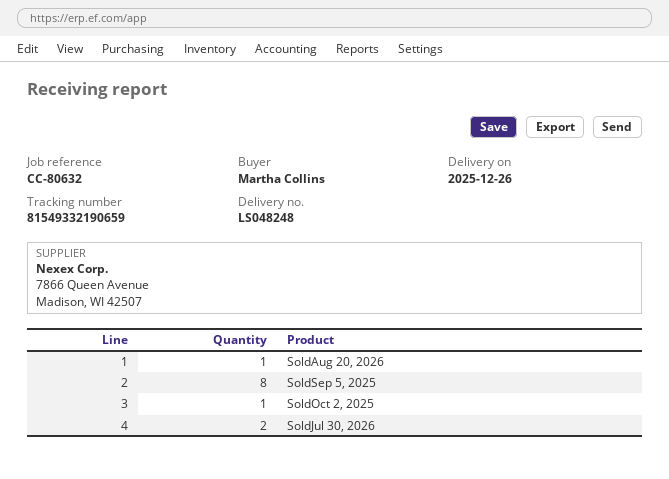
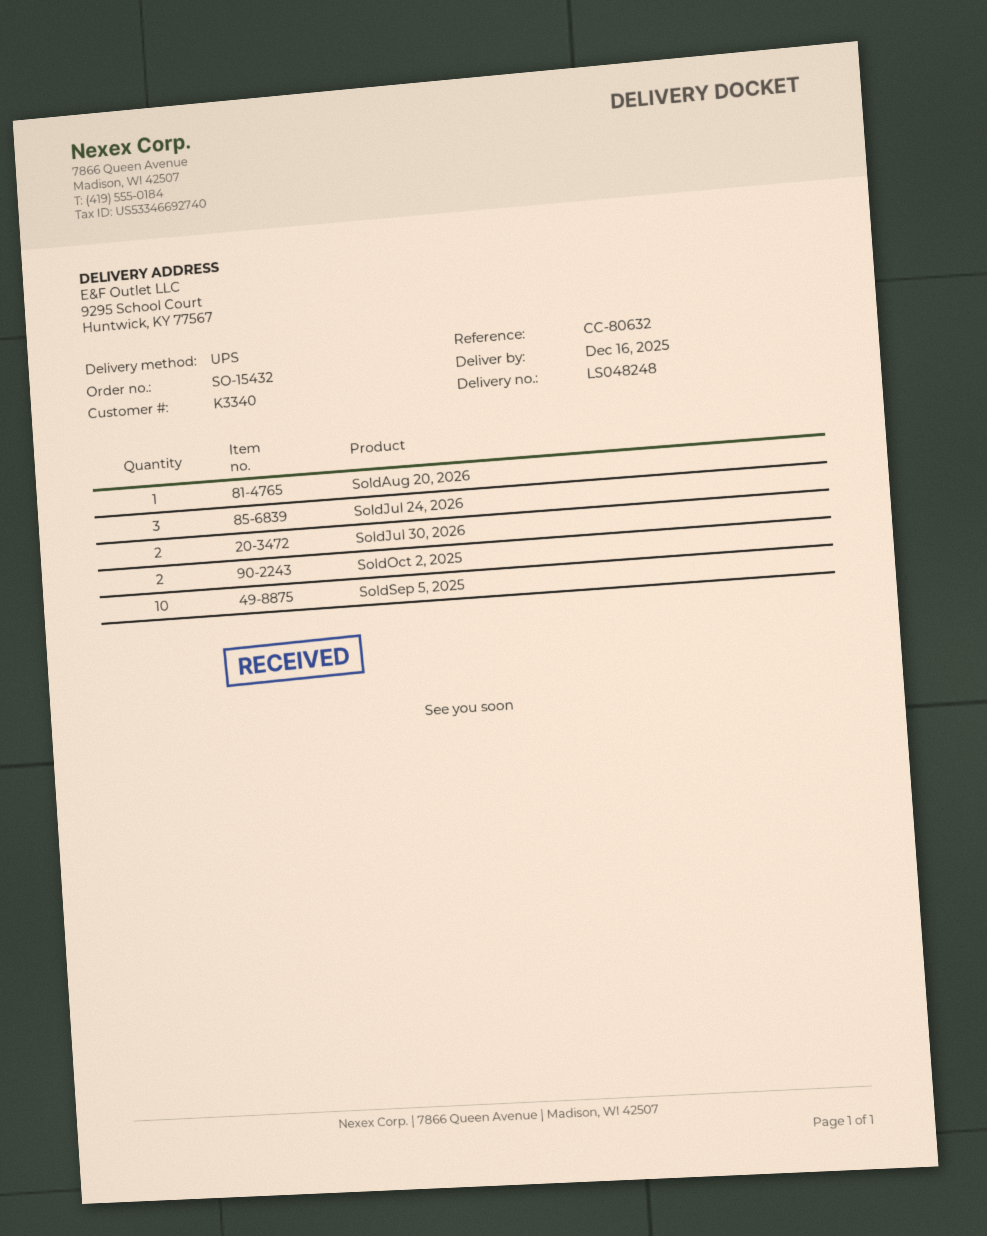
delivery date: 2025-12-26 -> 2025-12-16
SoldSep 5, 2025: 8 -> 10
SoldOct 2, 2025: 1 -> 2
SoldJul 24, 2026: none -> 3

